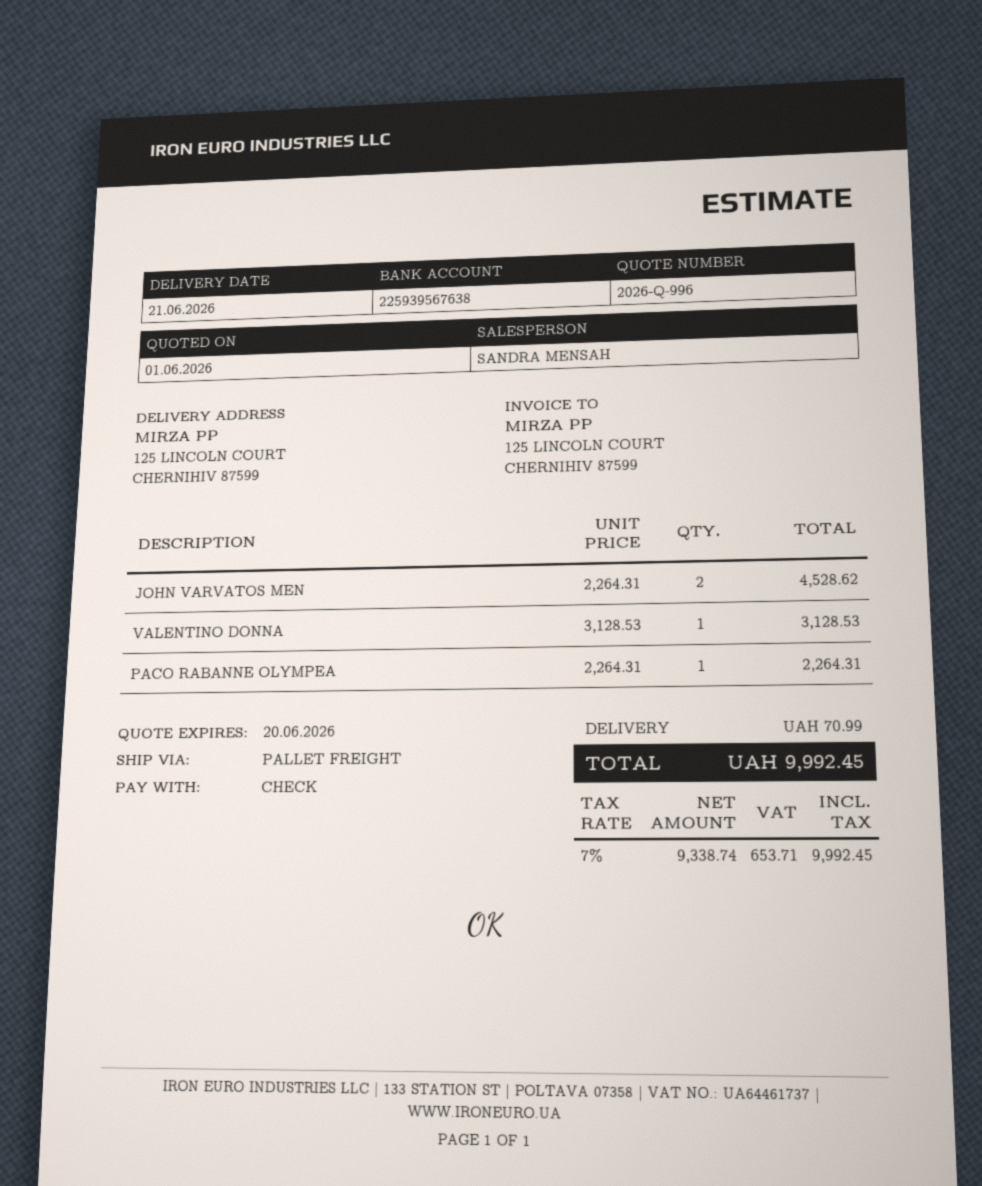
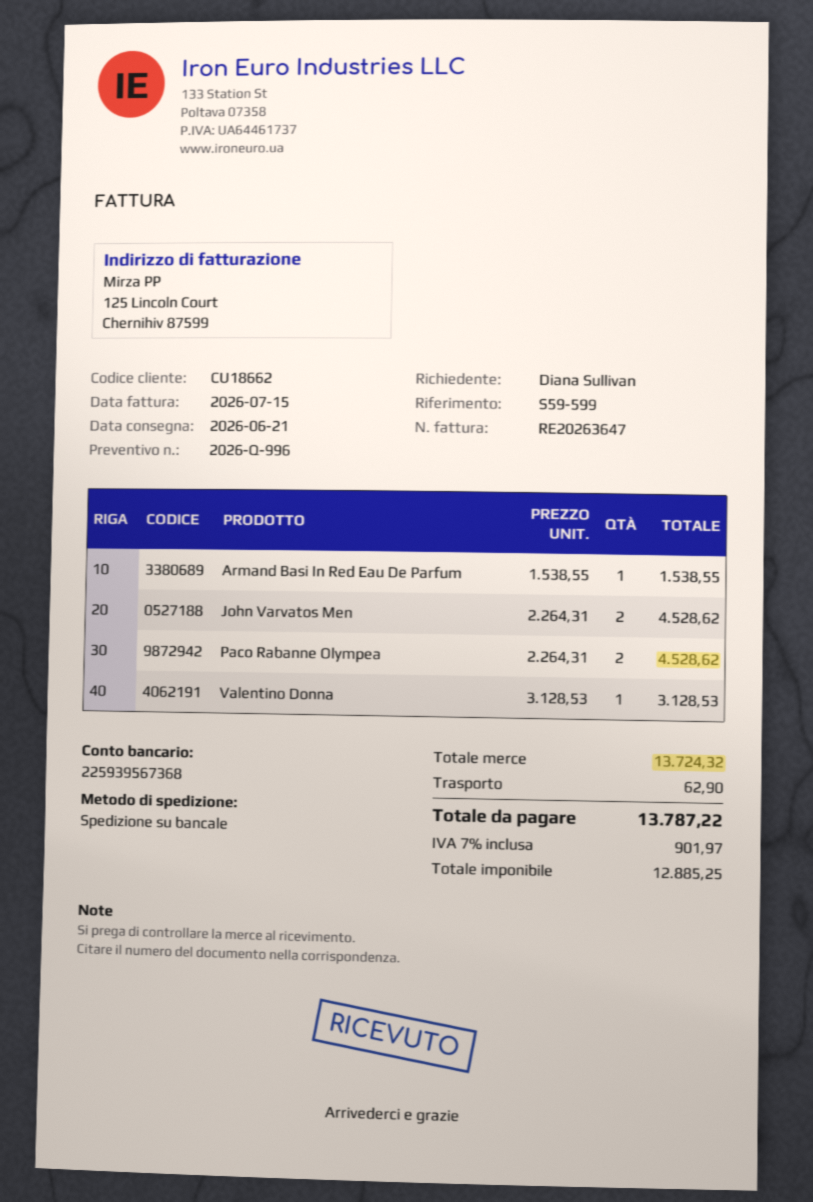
bank account: 225939567638 -> 225939567368
PACO RABANNE OLYMPEA: 1 x 2264.31 = 2264.31 -> 2 x 2264.31 = 4528.62
Armand Basi In Red Eau De Parfum: none -> 1 x 1538.55 = 1538.55
shipping: 70.99 -> 62.90
net: 9338.74 -> 12885.25
tax: 7% = 653.71 -> 7% = 901.97
total: 9992.45 -> 13787.22

